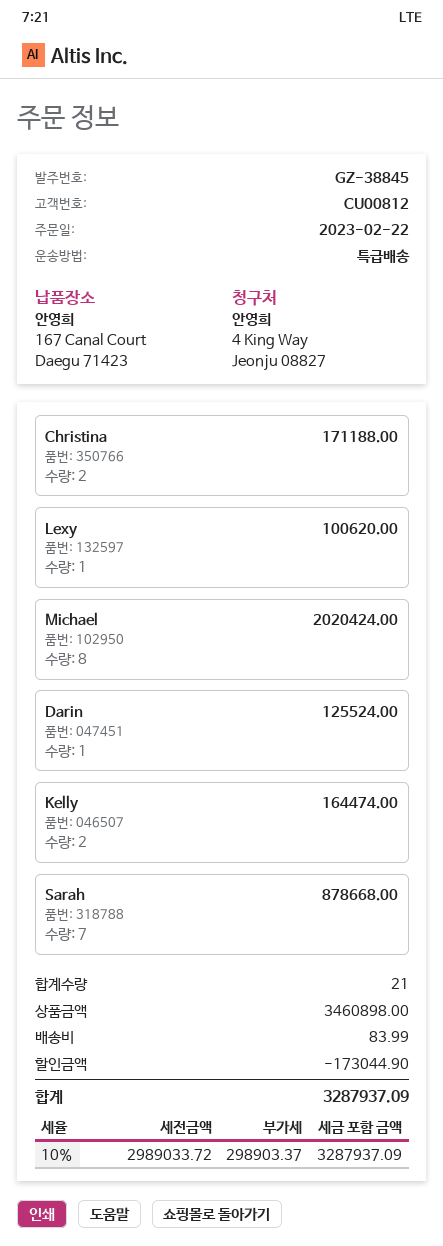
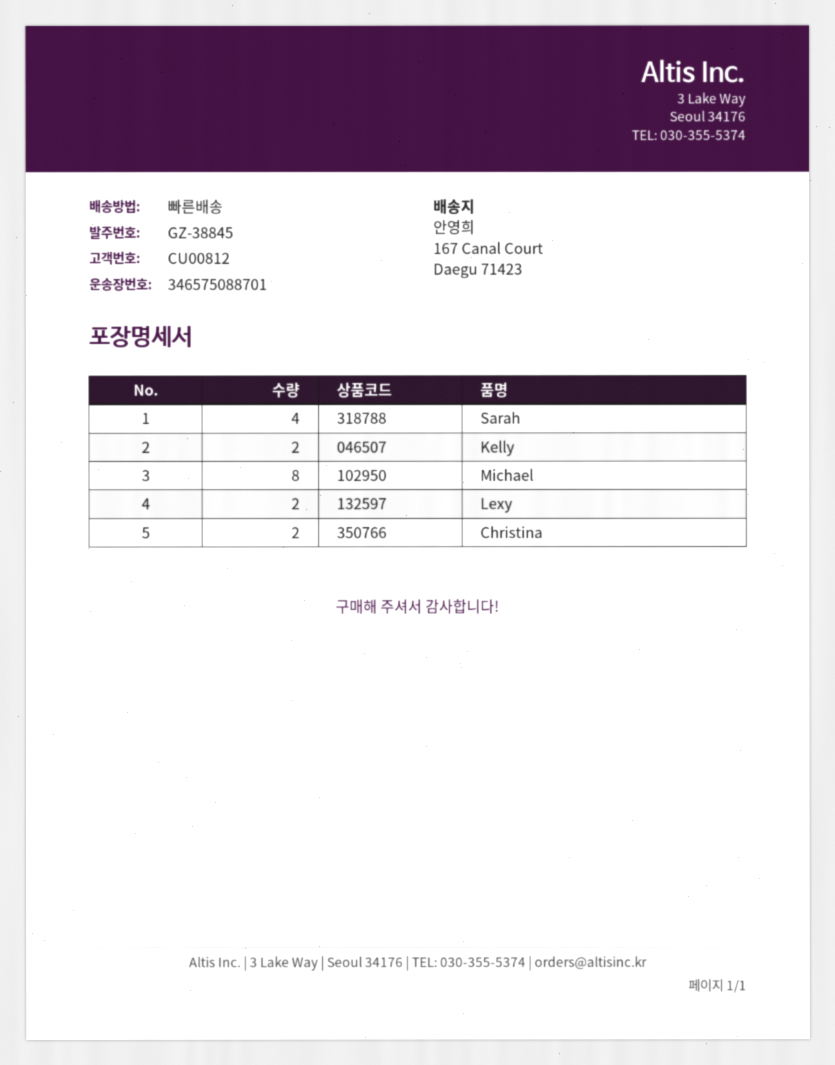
Lexy: 1 -> 2
Darin: 1 -> none
Sarah: 7 -> 4

